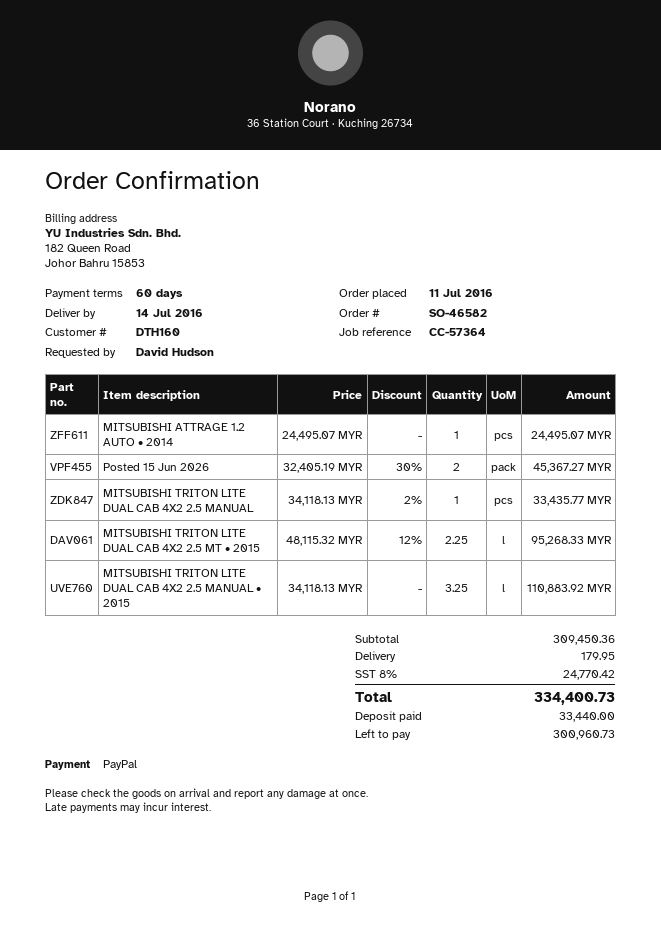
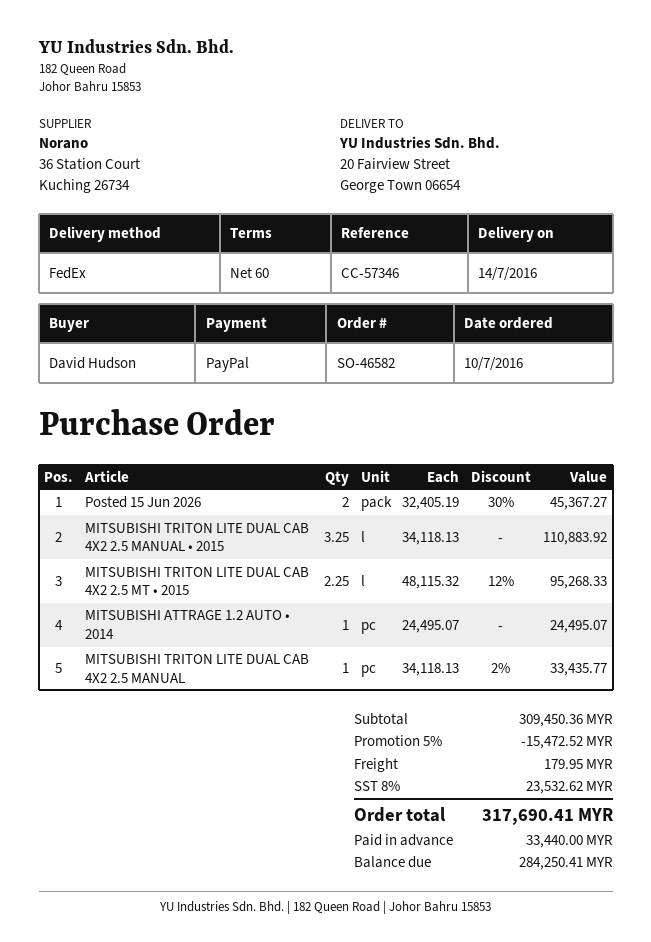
order date: 2016-07-11 -> 2016-07-10
reference: CC-57364 -> CC-57346
discount: none -> 5% = 15472.52
tax: 8% = 24770.42 -> 8% = 23532.62
total: 334400.73 -> 317690.41
balance: 300960.73 -> 284250.41

